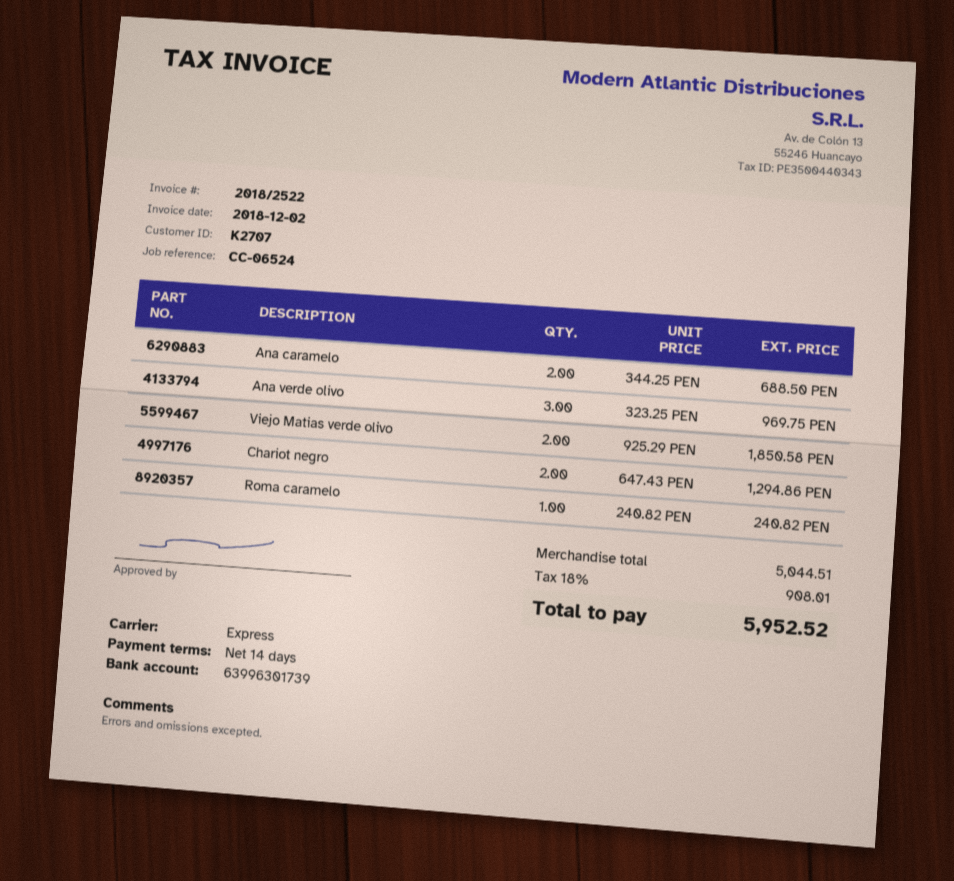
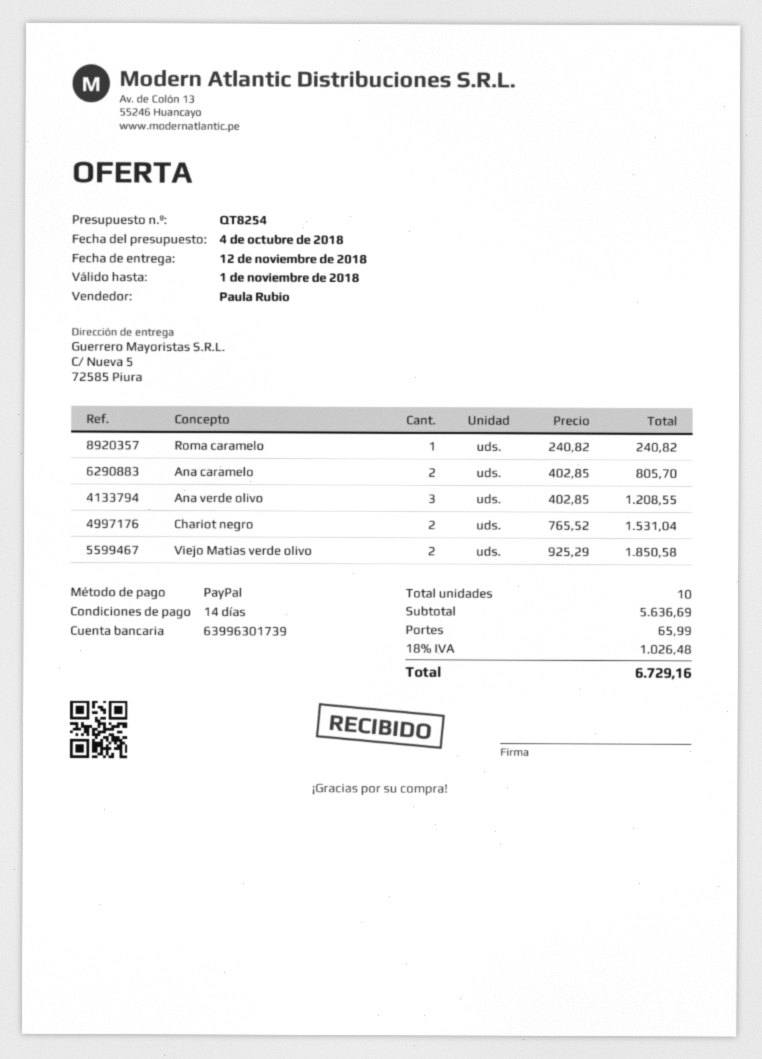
Ana caramelo: 2 x 344.25 = 688.50 -> 2 x 402.85 = 805.70
Ana verde olivo: 3 x 323.25 = 969.75 -> 3 x 402.85 = 1208.55
Chariot negro: 2 x 647.43 = 1294.86 -> 2 x 765.52 = 1531.04
subtotal: 5044.51 -> 5636.69
shipping: none -> 65.99
tax: 18% = 908.01 -> 18% = 1026.48
total: 5952.52 -> 6729.16

